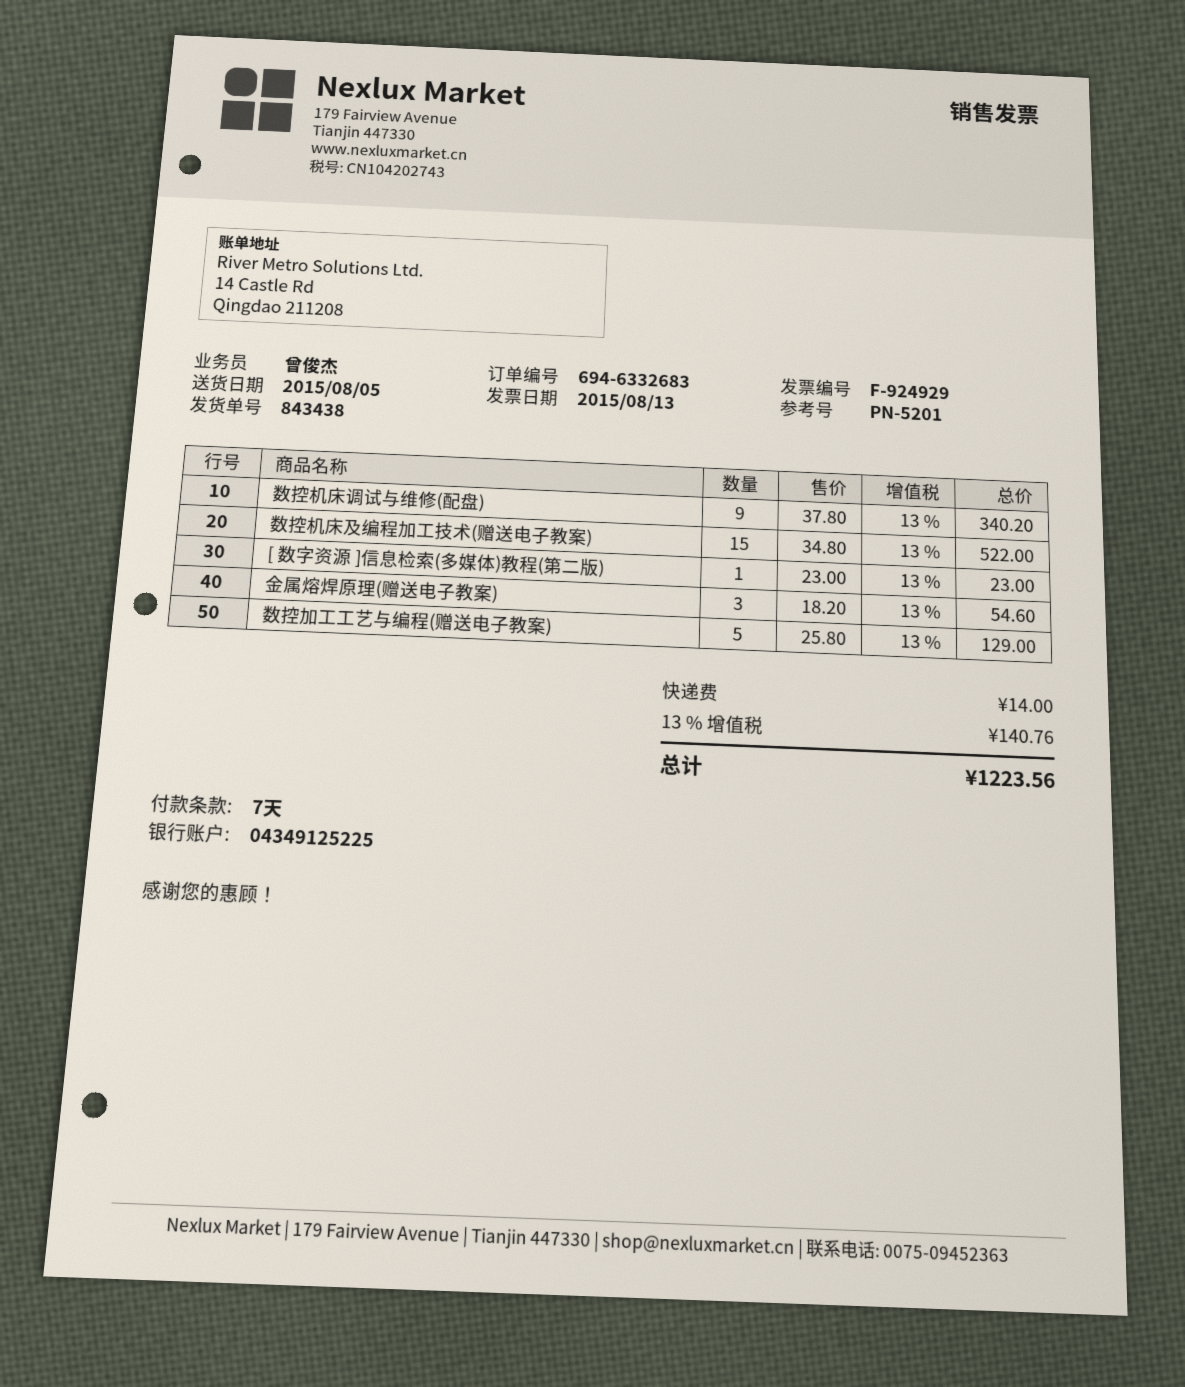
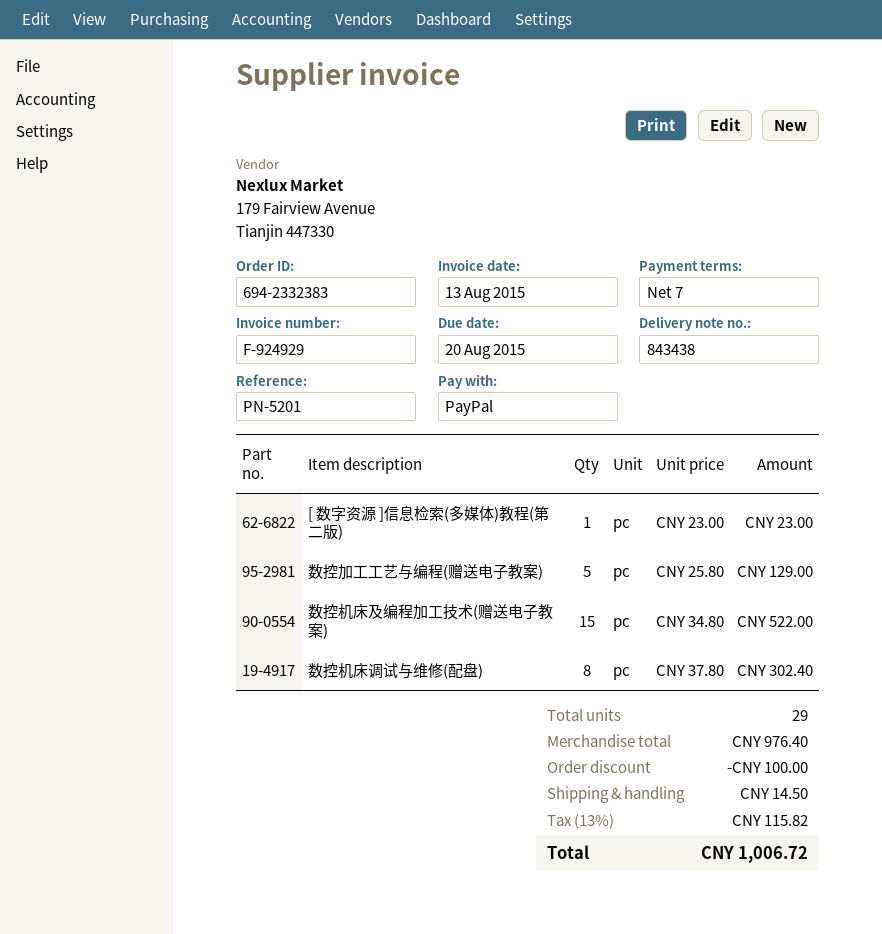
order number: 694-6332683 -> 694-2332383
数控机床调试与维修(配盘): 9 x 37.80 = 340.20 -> 8 x 37.80 = 302.40
金属熔焊原理(赠送电子教案): 3 x 18.20 = 54.60 -> none
discount: none -> 100.00
shipping: 14.00 -> 14.50
tax: 13% = 140.76 -> 13% = 115.82
total: 1223.56 -> 1006.72

